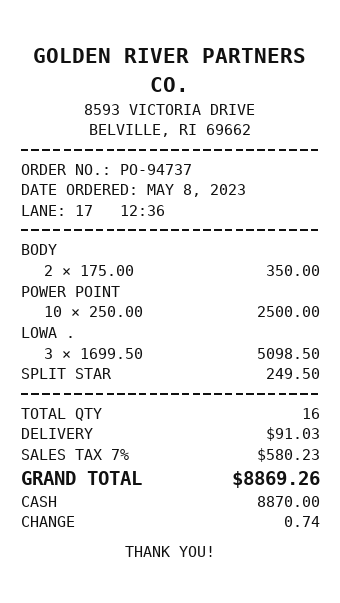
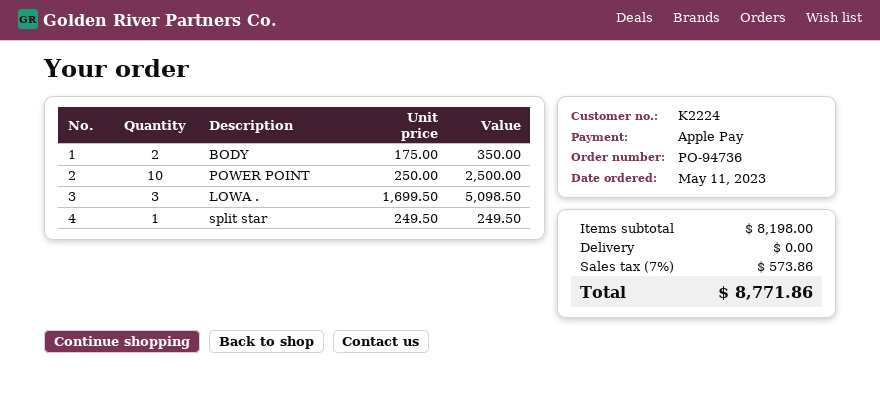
order number: PO-94737 -> PO-94736
order date: 2023-05-08 -> 2023-05-11
payment method: cash -> Apple Pay
shipping: 91.03 -> 0.00
tax: 7% = 580.23 -> 7% = 573.86
total: 8869.26 -> 8771.86

